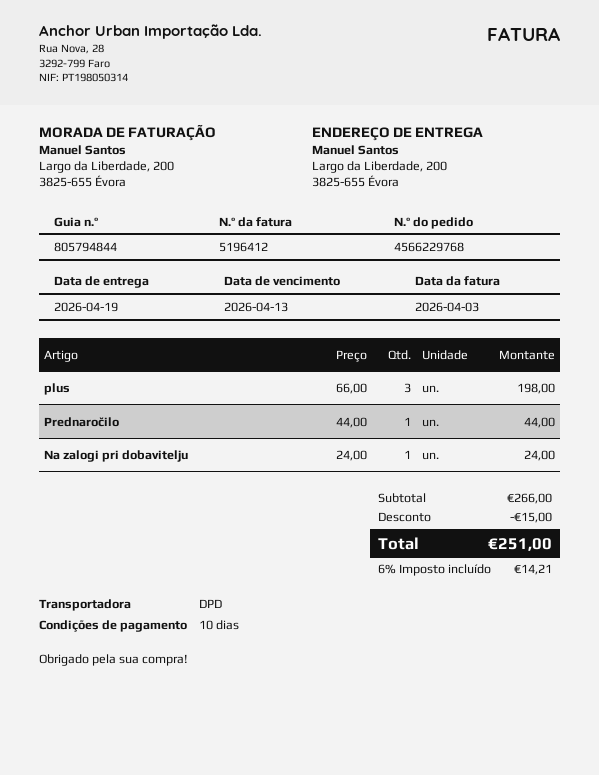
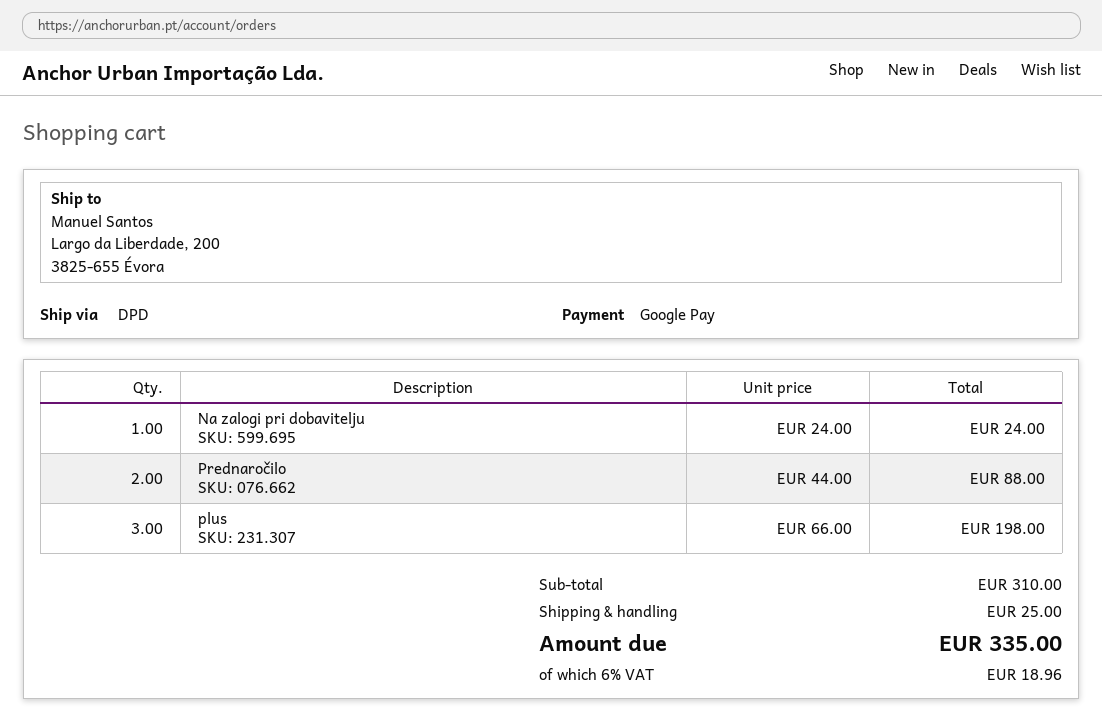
Prednaročilo: 1 x 44.00 = 44.00 -> 2 x 44.00 = 88.00
subtotal: 266.00 -> 310.00
discount: 15.00 -> none
shipping: none -> 25.00
tax: 6% = 14.21 -> 6% = 18.96
total: 251.00 -> 335.00

